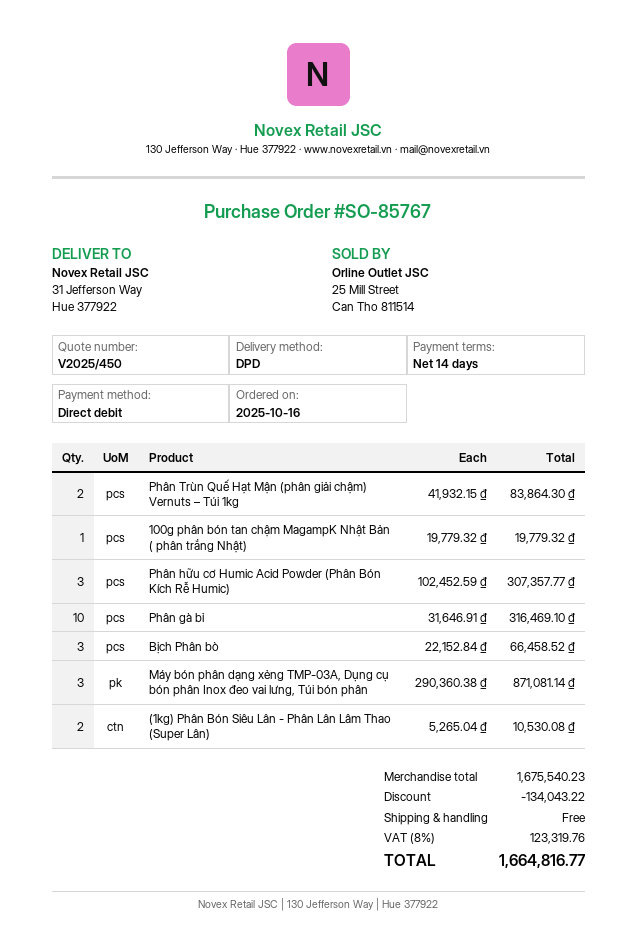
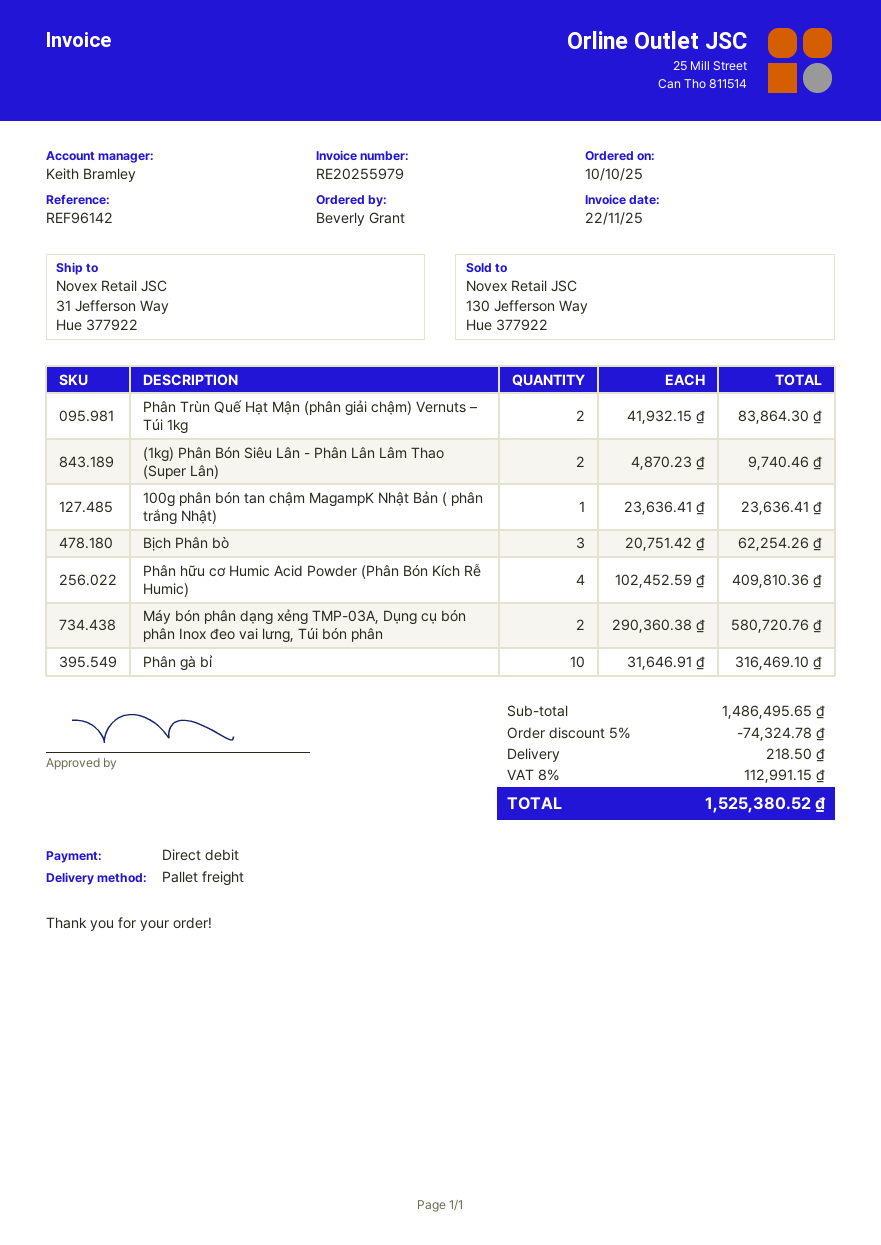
order date: 2025-10-16 -> 2025-10-10
shipping method: DPD -> pallet freight
100g phân bón tan chậm MagampK Nhật Bản ( phân trắng Nhật): 1 x 19779.32 = 19779.32 -> 1 x 23636.41 = 23636.41
Phân hữu cơ Humic Acid Powder (Phân Bón Kích Rễ Humic): 3 x 102452.59 = 307357.77 -> 4 x 102452.59 = 409810.36
Bịch Phân bò: 3 x 22152.84 = 66458.52 -> 3 x 20751.42 = 62254.26
Máy bón phân dạng xẻng TMP-03A, Dụng cụ bón phân Inox đeo vai lưng, Túi bón phân: 3 x 290360.38 = 871081.14 -> 2 x 290360.38 = 580720.76
(1kg) Phân Bón Siêu Lân - Phân Lân Lâm Thao (Super Lân): 2 x 5265.04 = 10530.08 -> 2 x 4870.23 = 9740.46
subtotal: 1675540.23 -> 1486495.65
discount: 134043.22 -> 74324.78
shipping: 0.00 -> 218.50
tax: 8% = 123319.76 -> 8% = 112991.15
total: 1664816.77 -> 1525380.52

